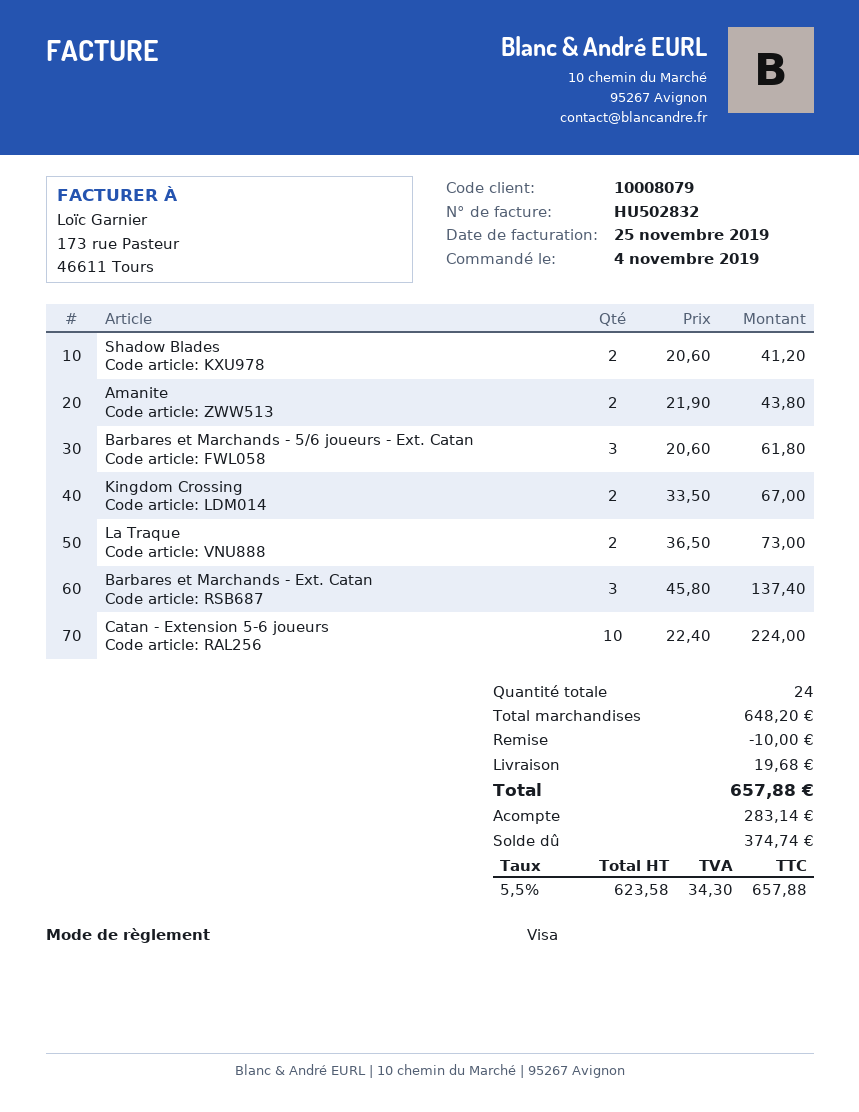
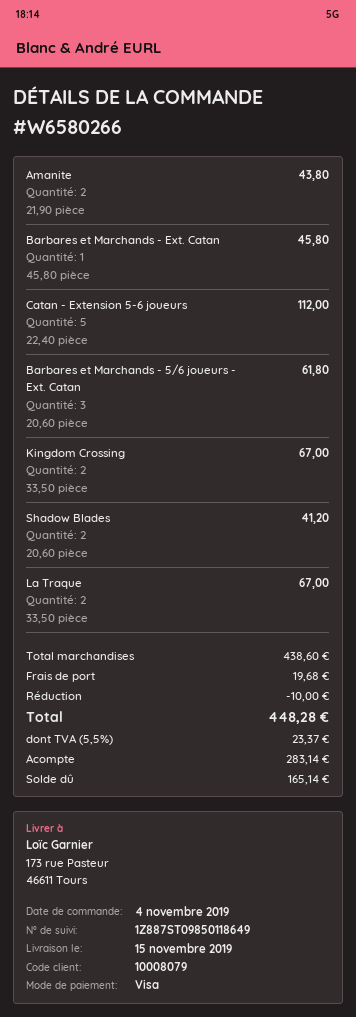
La Traque: 2 x 36.50 = 73.00 -> 2 x 33.50 = 67.00
Barbares et Marchands - Ext. Catan: 3 x 45.80 = 137.40 -> 1 x 45.80 = 45.80
Catan - Extension 5-6 joueurs: 10 x 22.40 = 224.00 -> 5 x 22.40 = 112.00
subtotal: 648.20 -> 438.60
tax: 5.5% = 34.30 -> 5.5% = 23.37
total: 657.88 -> 448.28
balance: 374.74 -> 165.14

